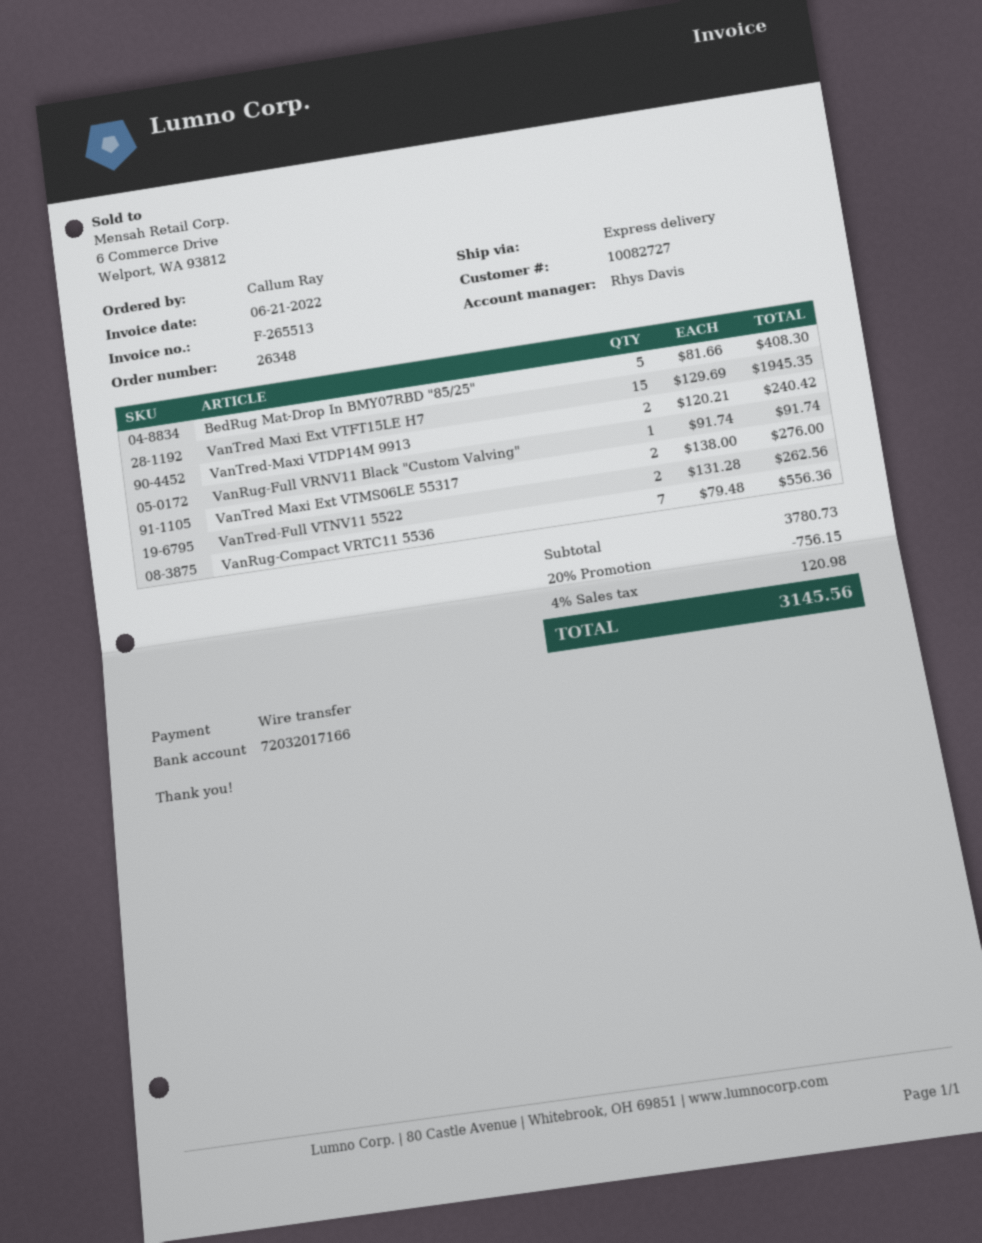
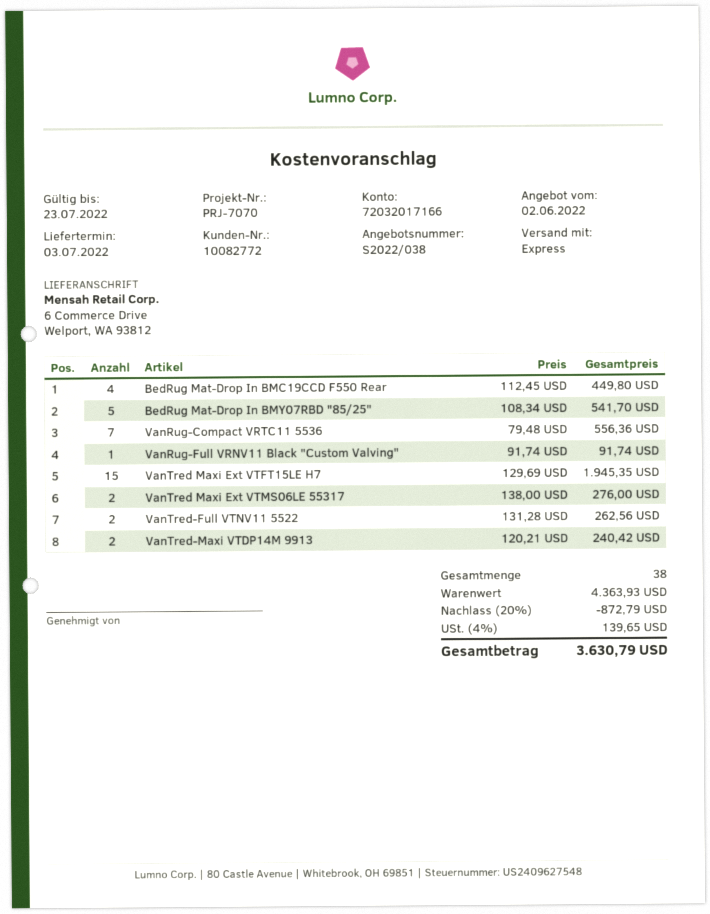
customer number: 10082727 -> 10082772
BedRug Mat-Drop In BMY07RBD "85/25": 5 x 81.66 = 408.30 -> 5 x 108.34 = 541.70
BedRug Mat-Drop In BMC19CCD F550 Rear: none -> 4 x 112.45 = 449.80
subtotal: 3780.73 -> 4363.93
discount: 20% = 756.15 -> 20% = 872.79
tax: 4% = 120.98 -> 4% = 139.65
total: 3145.56 -> 3630.79

